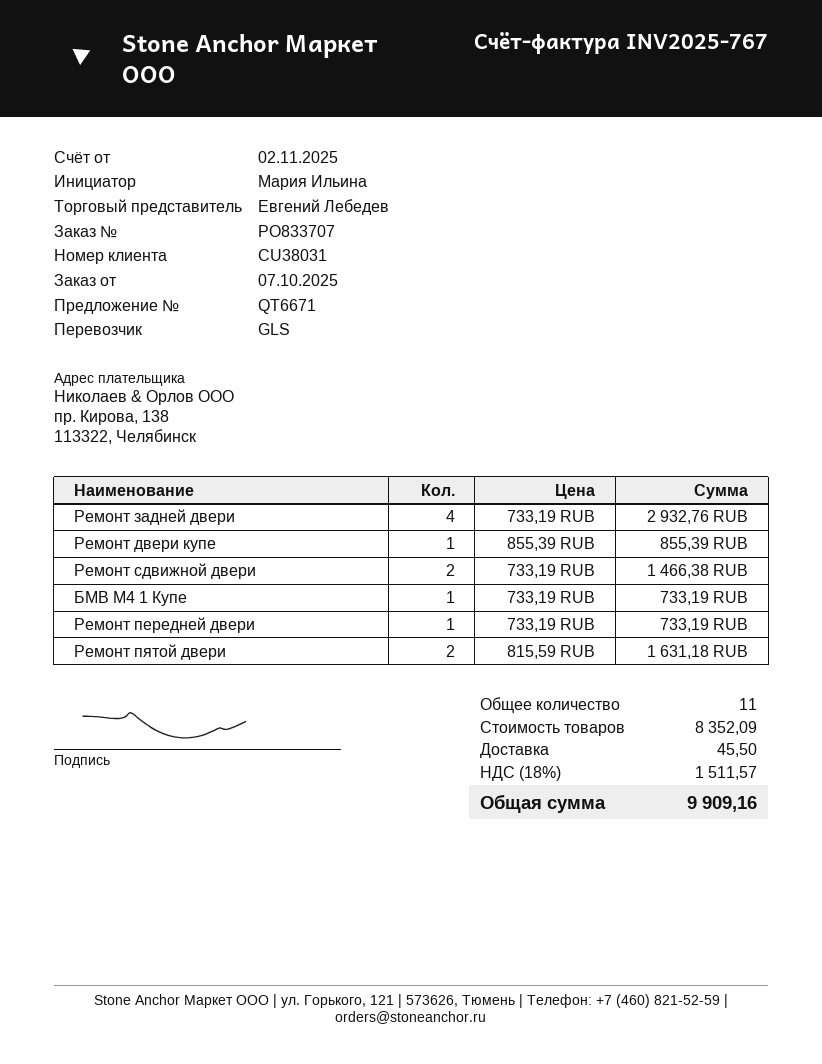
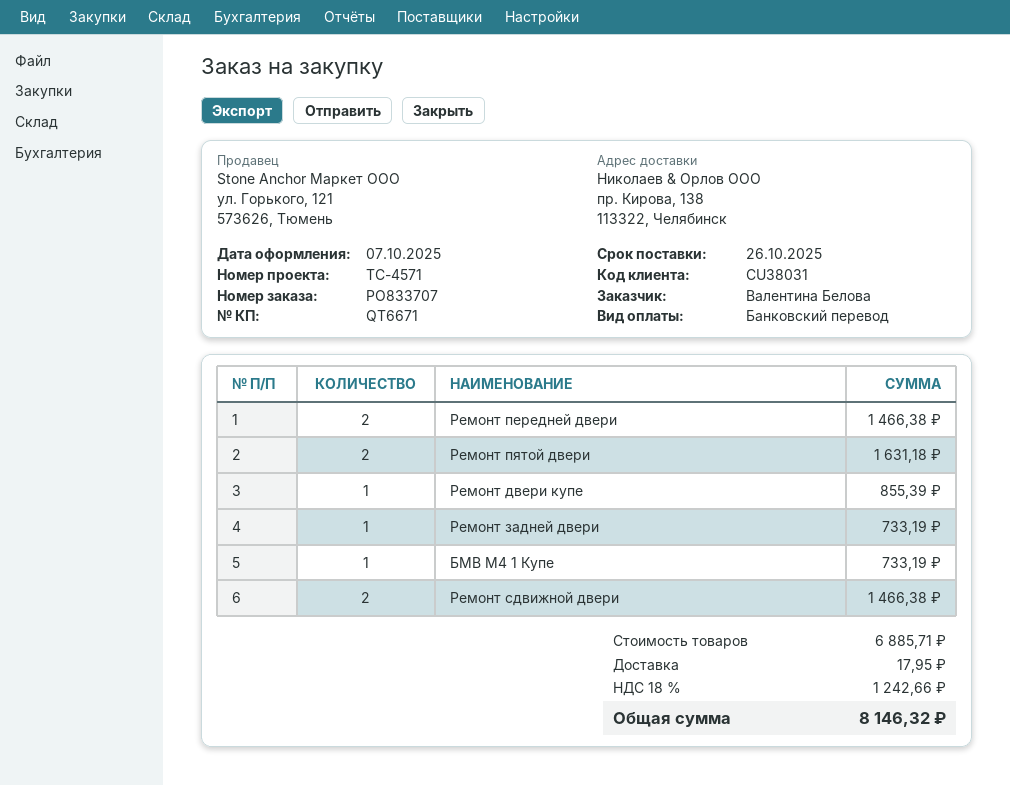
ordered by: Мария Ильина -> Валентина Белова
Ремонт задней двери: 4 for 2932.76 -> 1 for 733.19
Ремонт передней двери: 1 for 733.19 -> 2 for 1466.38
subtotal: 8352.09 -> 6885.71
shipping: 45.50 -> 17.95
tax: 18% = 1511.57 -> 18% = 1242.66
total: 9909.16 -> 8146.32

